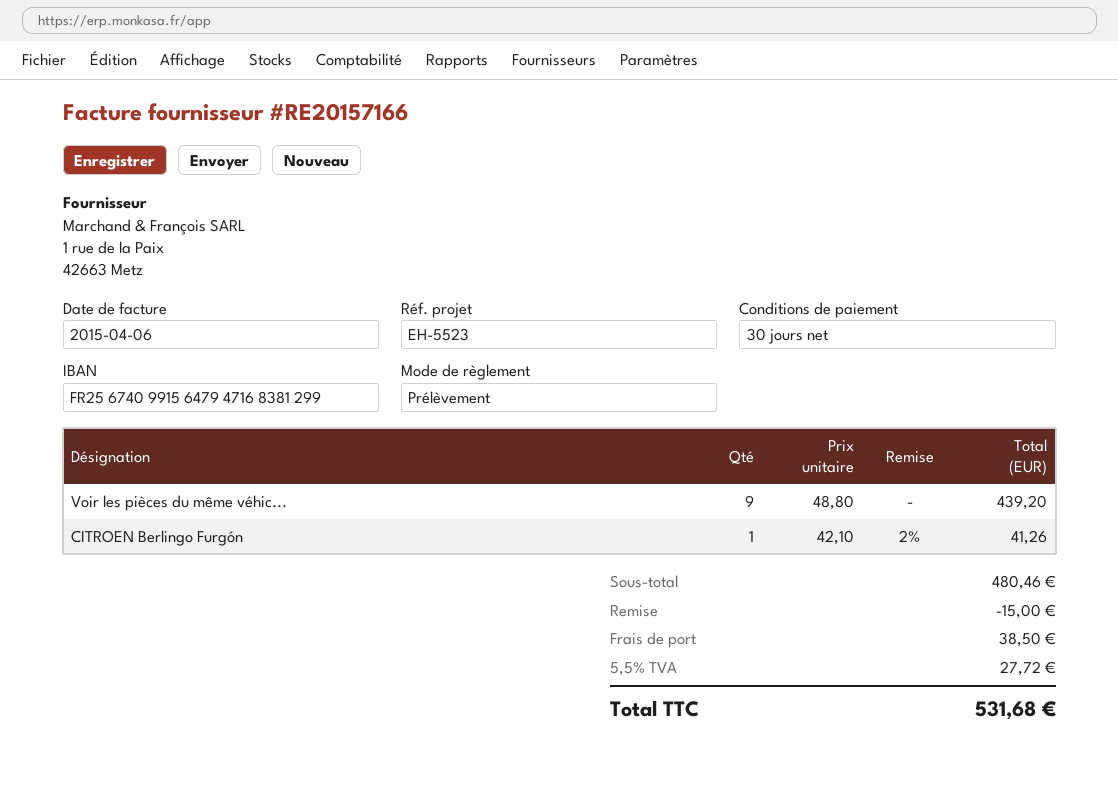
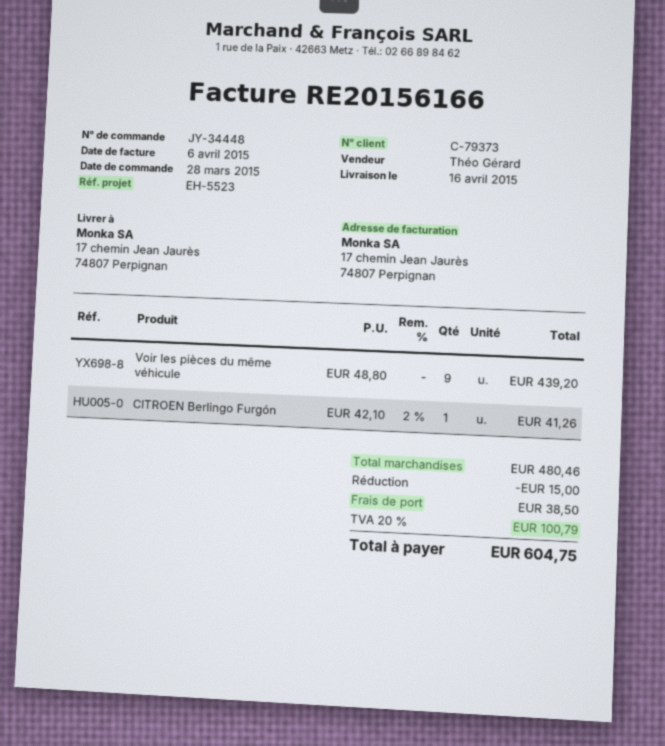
invoice number: RE20157166 -> RE20156166
tax: 5.5% = 27.72 -> 20% = 100.79
total: 531.68 -> 604.75

